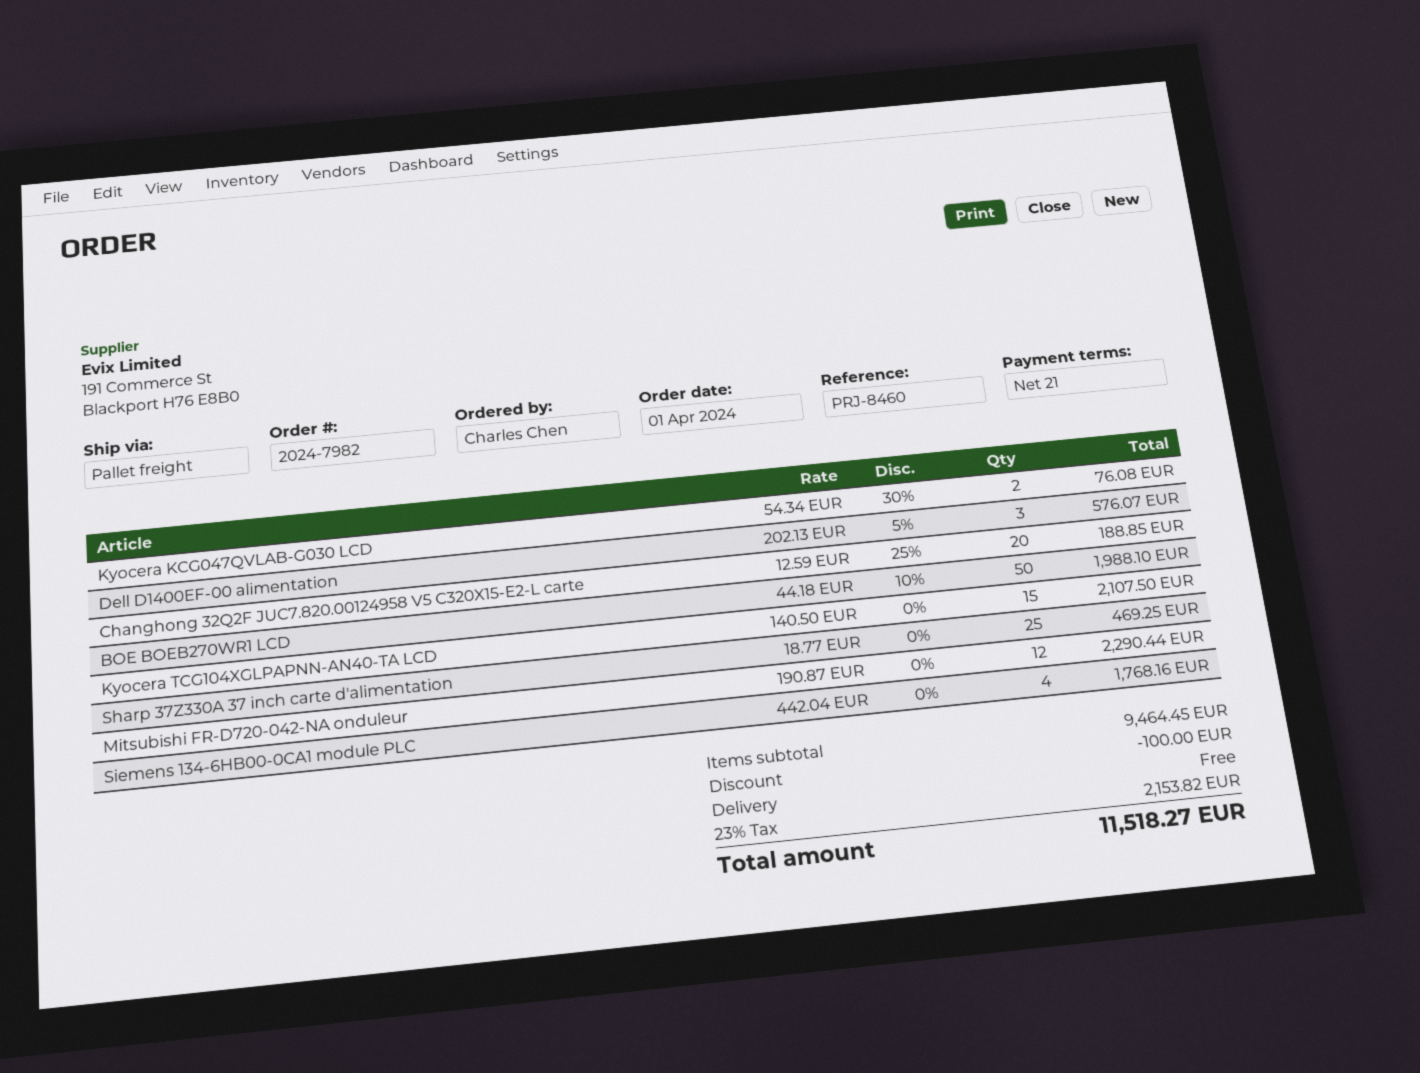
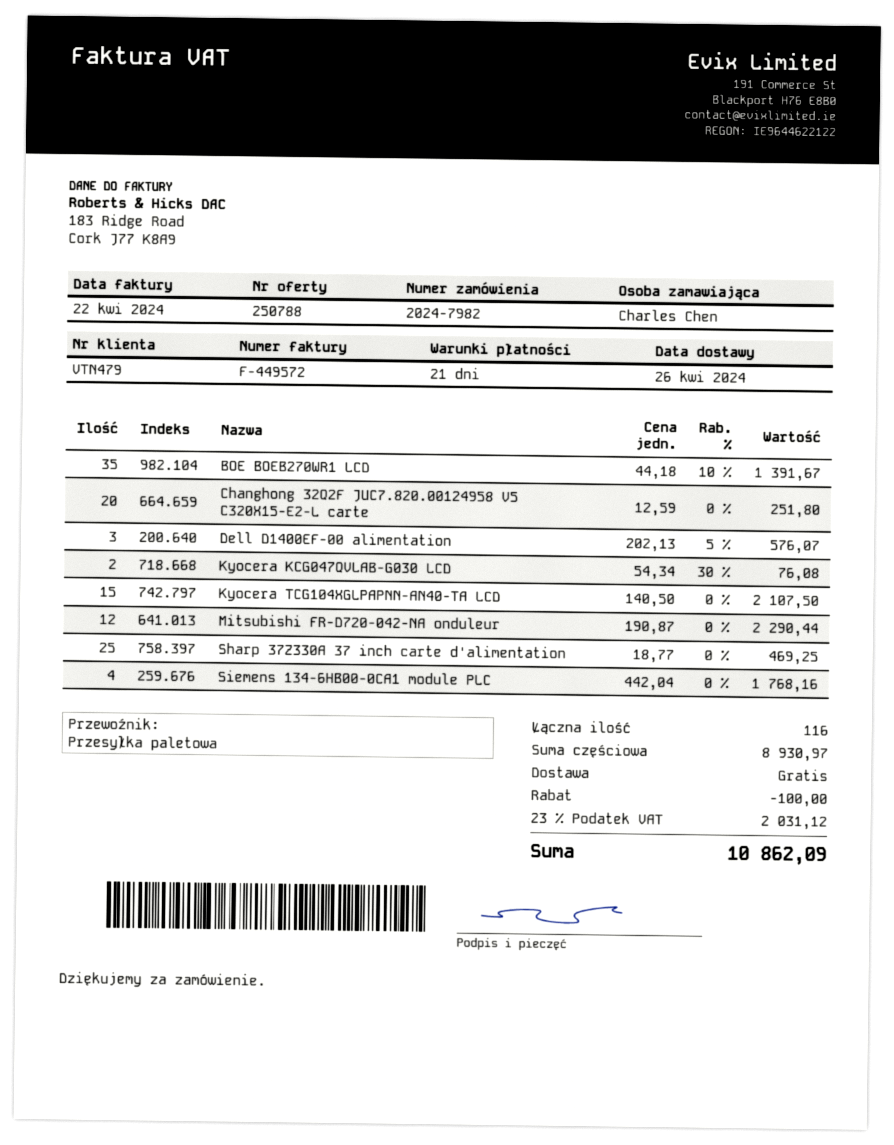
Changhong 32Q2F JUC7.820.00124958 V5 C320X15-E2-L carte: 20 x 12.59 - 25% = 188.85 -> 20 x 12.59 = 251.80
BOE BOEB270WR1 LCD: 50 x 44.18 - 10% = 1988.10 -> 35 x 44.18 - 10% = 1391.67
subtotal: 9464.45 -> 8930.97
tax: 23% = 2153.82 -> 23% = 2031.12
total: 11518.27 -> 10862.09

